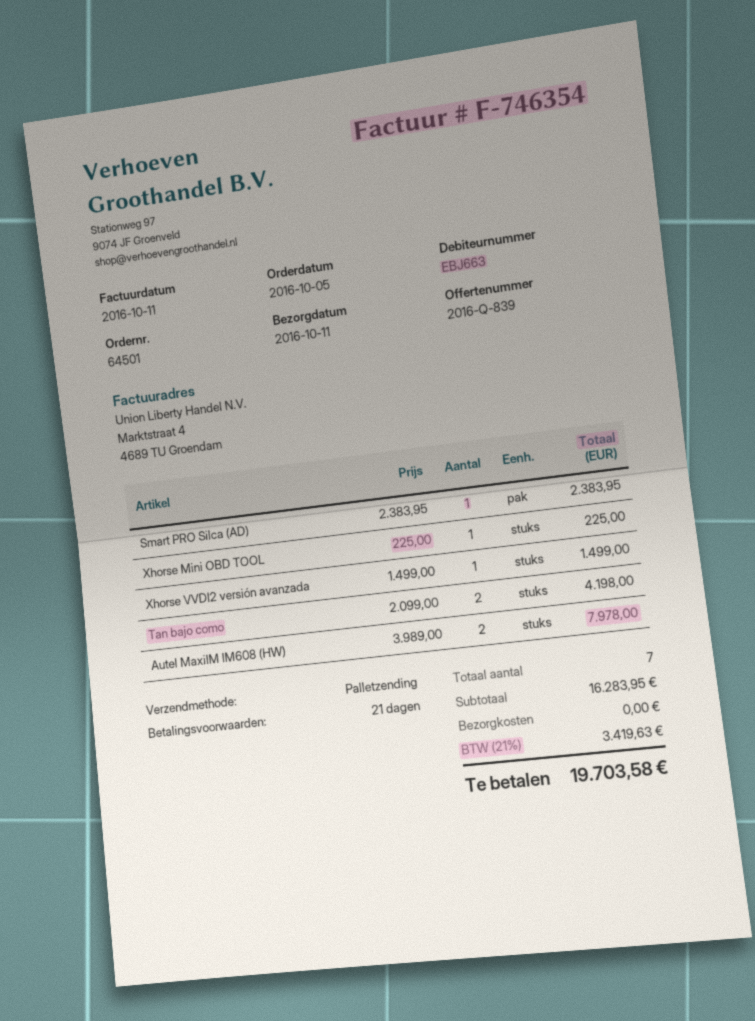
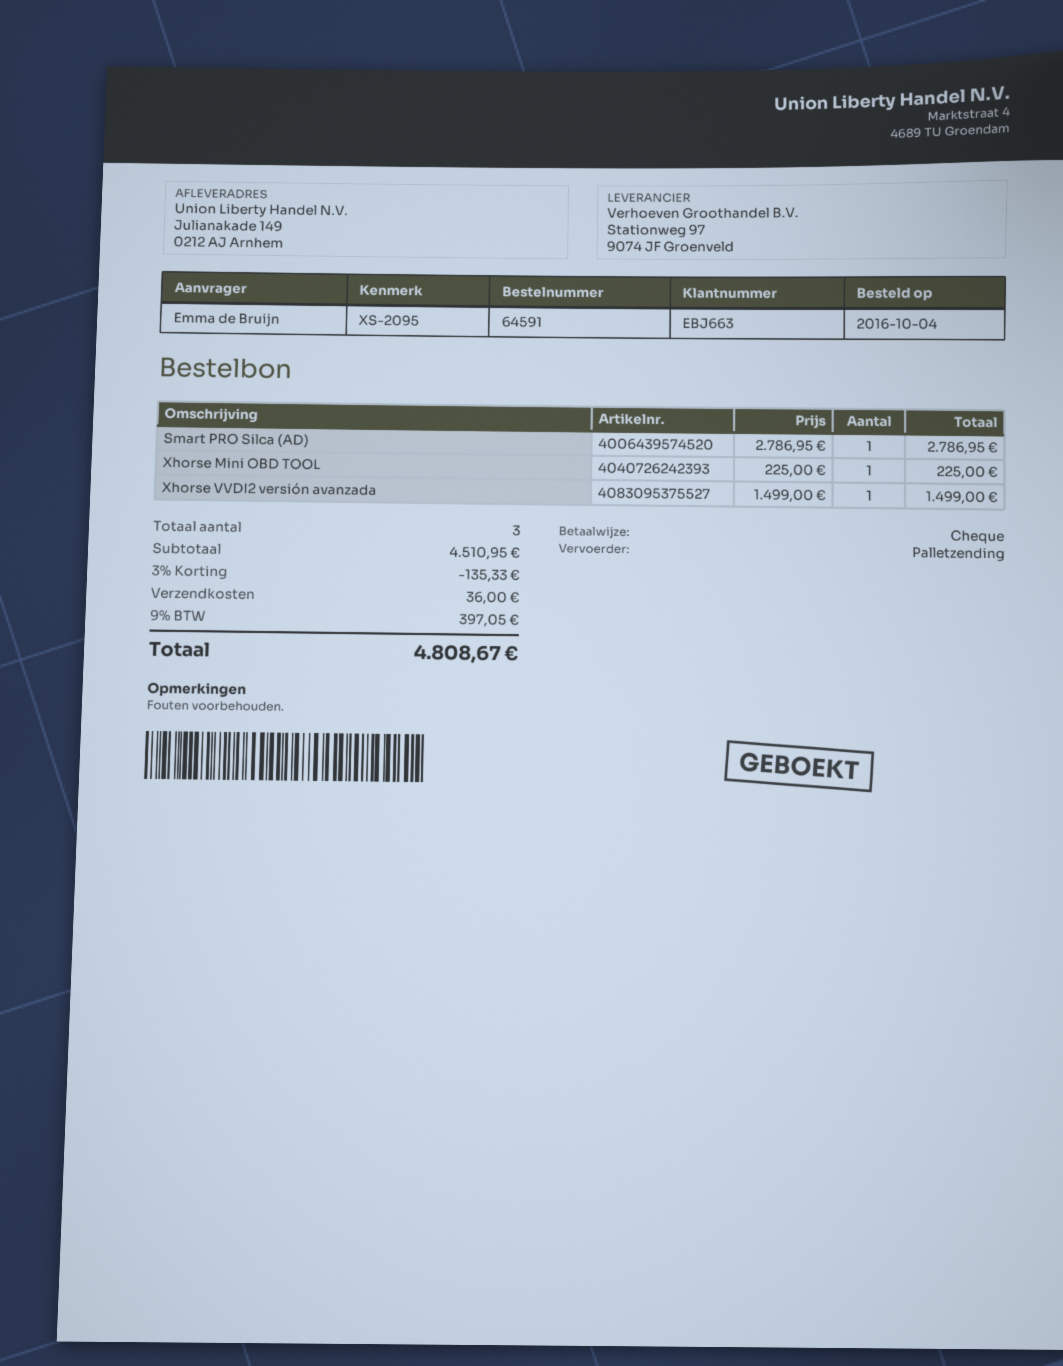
order number: 64501 -> 64591
order date: 2016-10-05 -> 2016-10-04
Smart PRO Silca (AD): 1 x 2383.95 = 2383.95 -> 1 x 2786.95 = 2786.95
Tan bajo como: 2 x 2099.00 = 4198.00 -> none
Autel MaxiIM IM608 (HW): 2 x 3989.00 = 7978.00 -> none
total quantity: 7 -> 3
subtotal: 16283.95 -> 4510.95
discount: none -> 3% = 135.33
shipping: 0.00 -> 36.00
tax: 21% = 3419.63 -> 9% = 397.05
total: 19703.58 -> 4808.67

